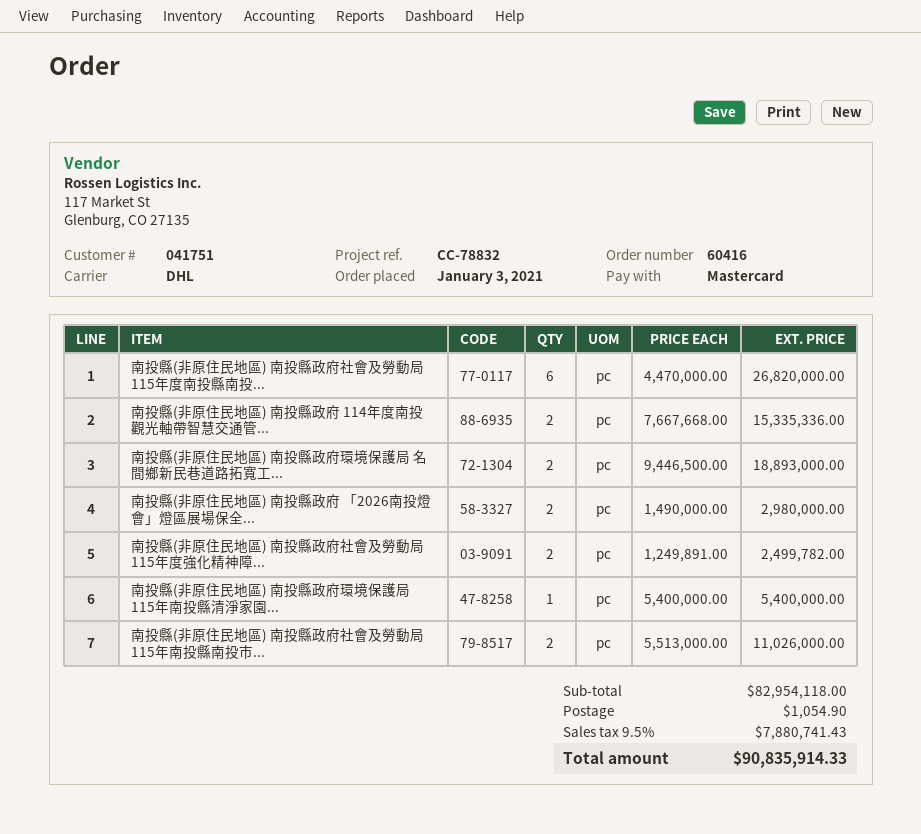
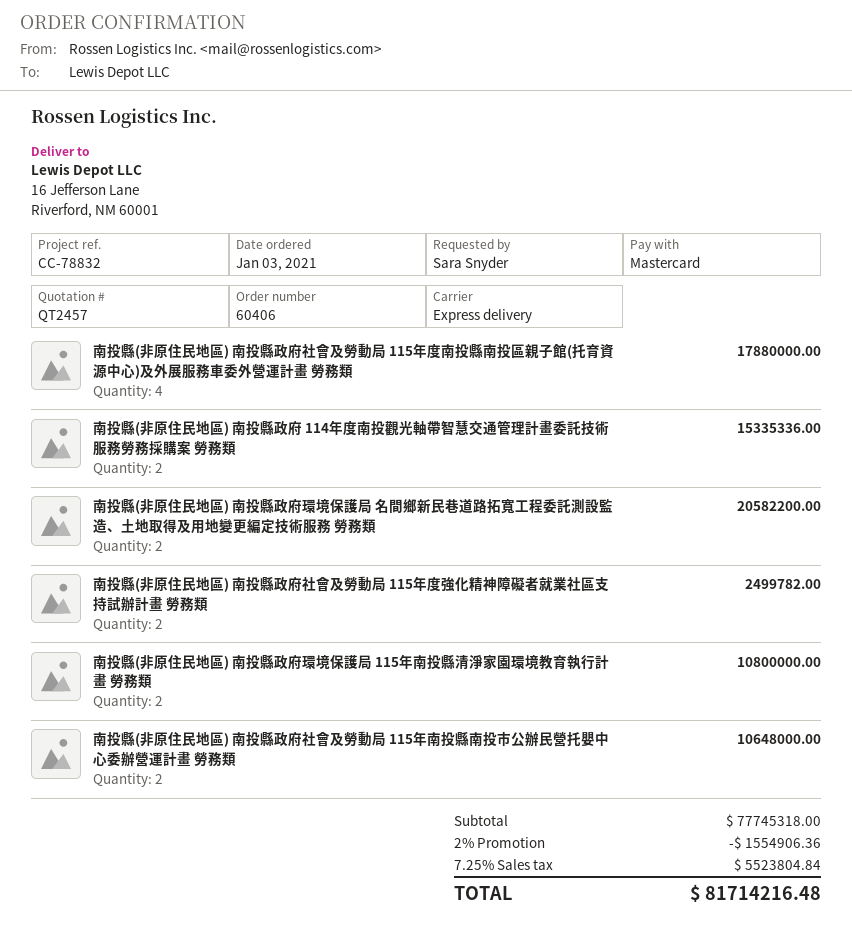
order number: 60416 -> 60406
shipping method: DHL -> express
南投縣(非原住民地區) 南投縣政府社會及勞動局 115年度南投縣南投...: 6 for 26820000.00 -> 4 for 17880000.00
南投縣(非原住民地區) 南投縣政府環境保護局 名間鄉新民巷道路拓寬工...: 2 for 18893000.00 -> 2 for 20582200.00
南投縣(非原住民地區) 南投縣政府 「2026南投燈會」燈區展場保全...: 2 for 2980000.00 -> none
南投縣(非原住民地區) 南投縣政府環境保護局 115年南投縣清淨家園...: 1 for 5400000.00 -> 2 for 10800000.00
南投縣(非原住民地區) 南投縣政府社會及勞動局 115年南投縣南投市...: 2 for 11026000.00 -> 2 for 10648000.00
subtotal: 82954118.00 -> 77745318.00
discount: none -> 2% = 1554906.36
shipping: 1054.90 -> none
tax: 9.5% = 7880741.43 -> 7.25% = 5523804.84
total: 90835914.33 -> 81714216.48

